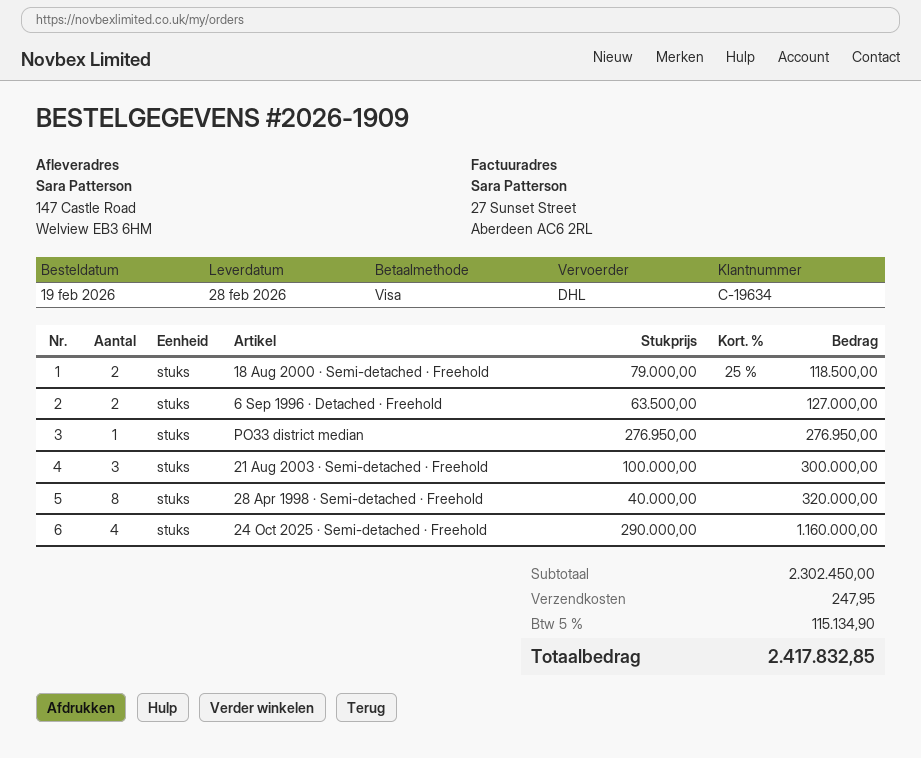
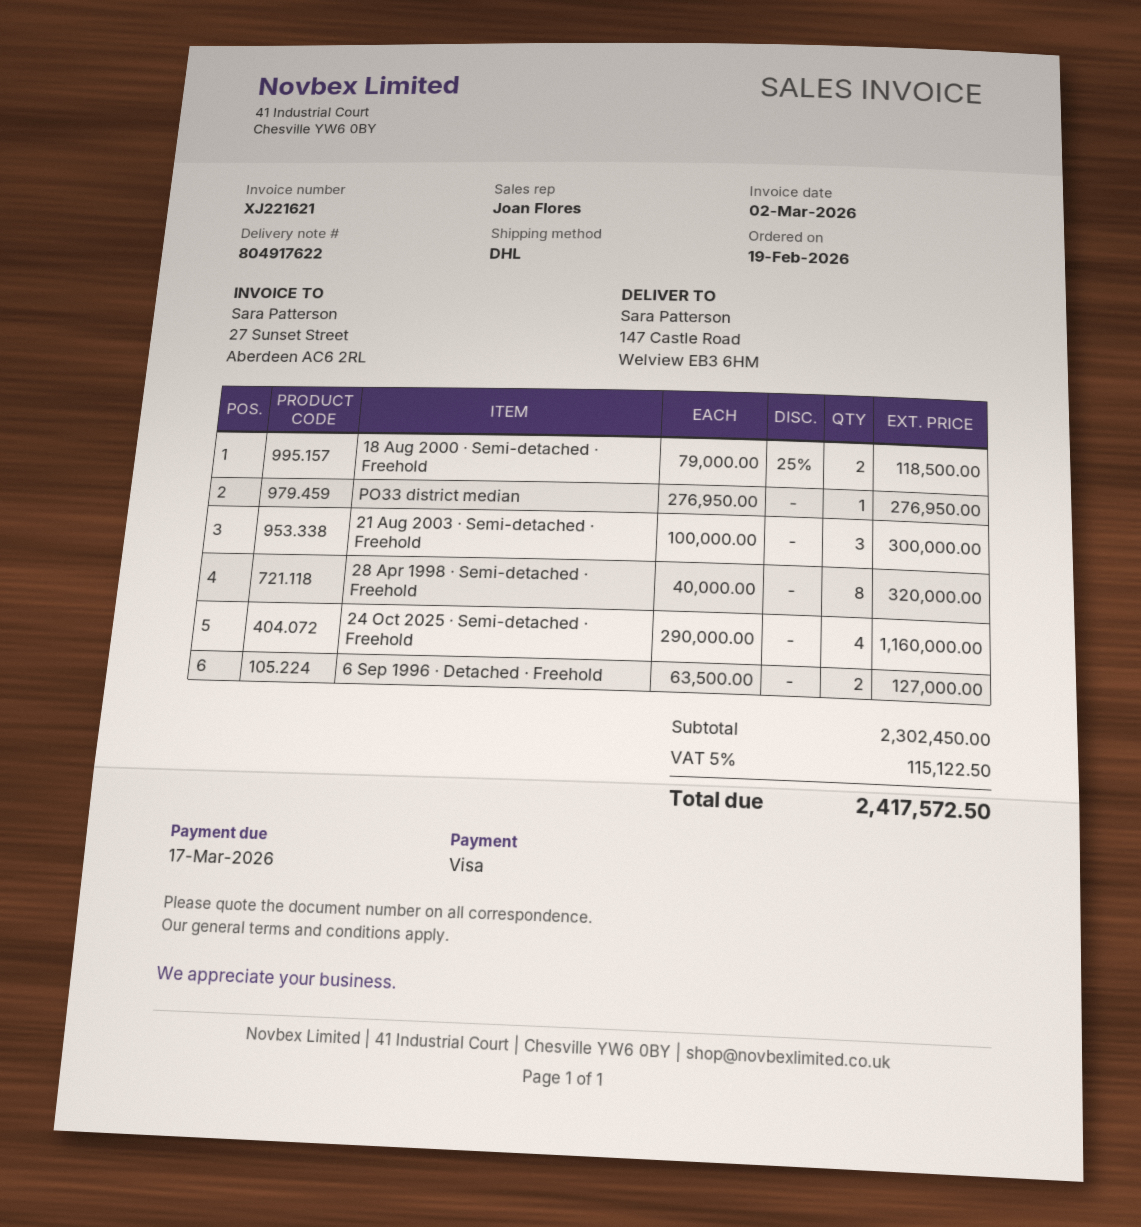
shipping: 247.95 -> none
tax: 5% = 115134.90 -> 5% = 115122.50
total: 2417832.85 -> 2417572.50

